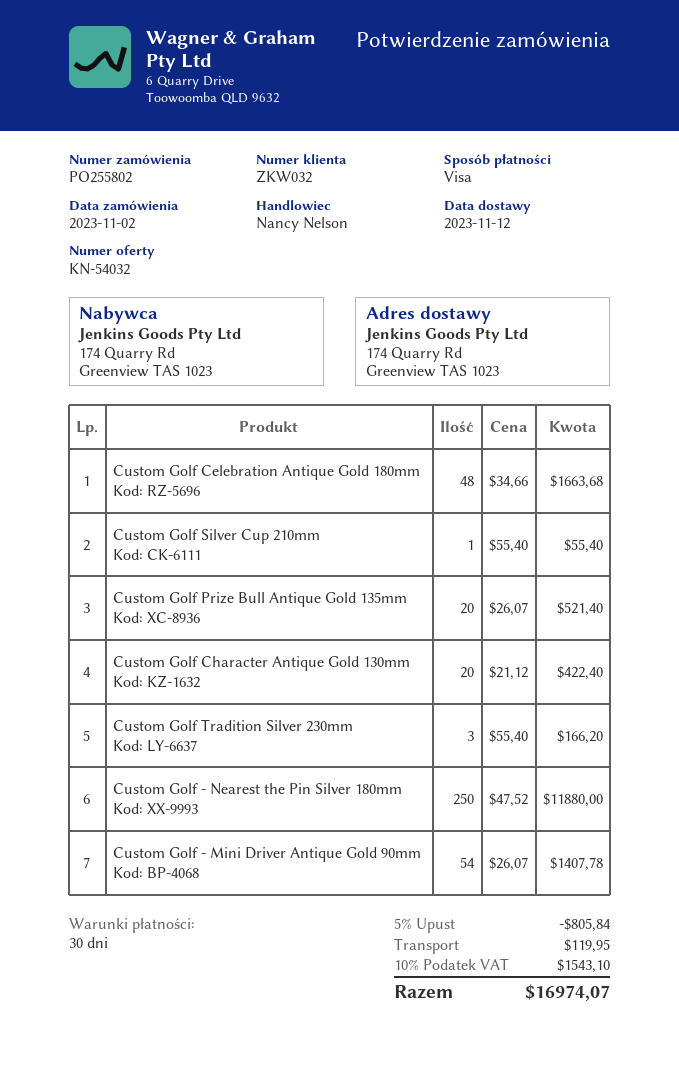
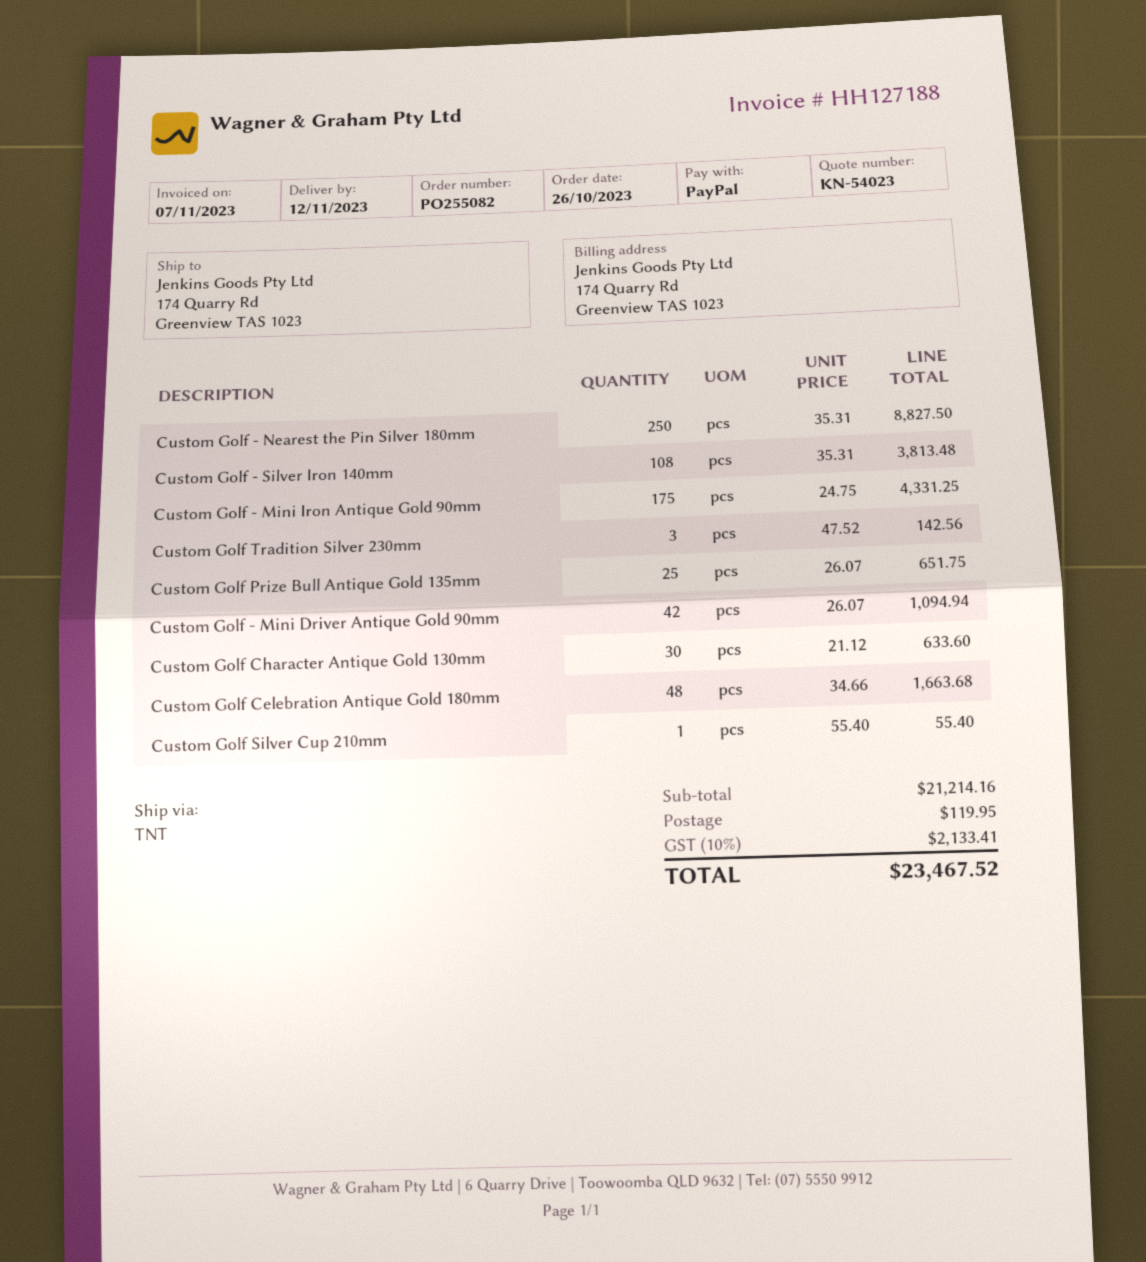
quote number: KN-54032 -> KN-54023
order number: PO255802 -> PO255082
order date: 2023-11-02 -> 2023-10-26
payment method: Visa -> PayPal
Custom Golf Prize Bull Antique Gold 135mm: 20 x 26.07 = 521.40 -> 25 x 26.07 = 651.75
Custom Golf Character Antique Gold 130mm: 20 x 21.12 = 422.40 -> 30 x 21.12 = 633.60
Custom Golf Tradition Silver 230mm: 3 x 55.40 = 166.20 -> 3 x 47.52 = 142.56
Custom Golf - Nearest the Pin Silver 180mm: 250 x 47.52 = 11880.00 -> 250 x 35.31 = 8827.50
Custom Golf - Mini Driver Antique Gold 90mm: 54 x 26.07 = 1407.78 -> 42 x 26.07 = 1094.94
Custom Golf - Silver Iron 140mm: none -> 108 x 35.31 = 3813.48
Custom Golf - Mini Iron Antique Gold 90mm: none -> 175 x 24.75 = 4331.25
discount: 5% = 805.84 -> none
tax: 10% = 1543.10 -> 10% = 2133.41
total: 16974.07 -> 23467.52

